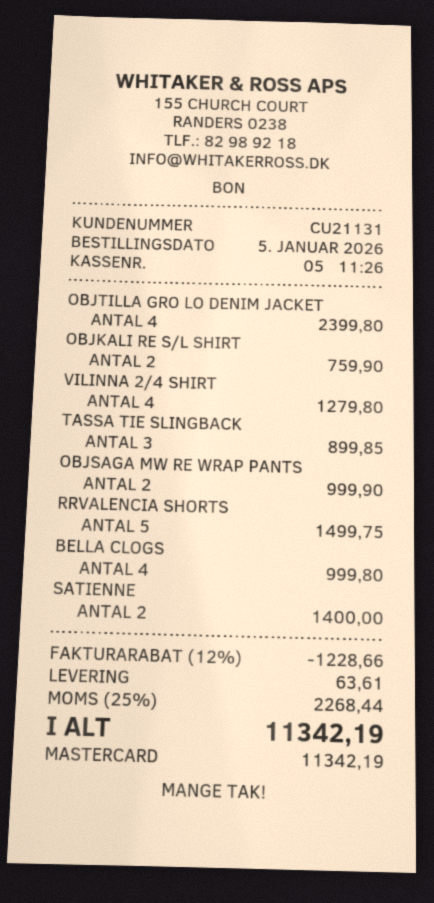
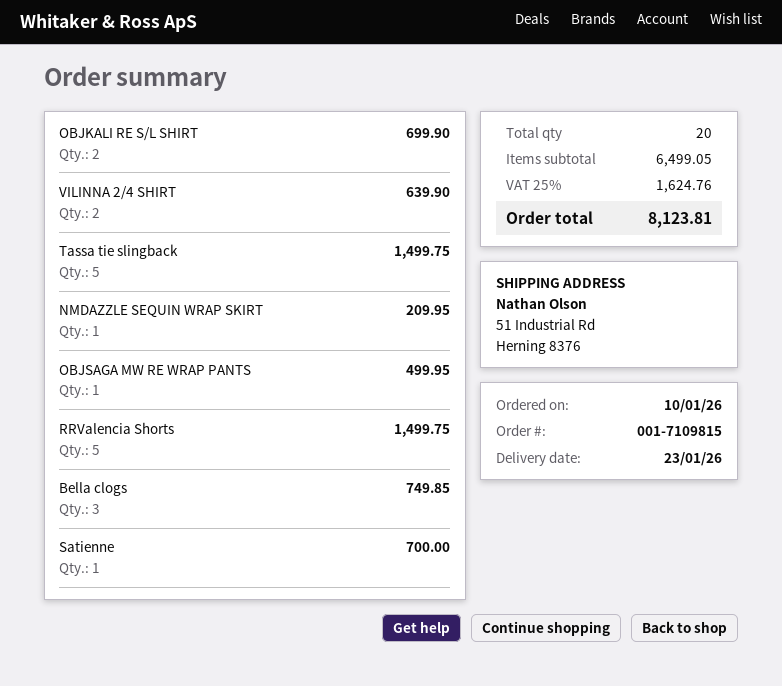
order date: 2026-01-05 -> 2026-01-10
OBJTILLA GRO LO DENIM JACKET: 4 for 2399.80 -> none
OBJKALI RE S/L SHIRT: 2 for 759.90 -> 2 for 699.90
VILINNA 2/4 SHIRT: 4 for 1279.80 -> 2 for 639.90
TASSA TIE SLINGBACK: 3 for 899.85 -> 5 for 1499.75
OBJSAGA MW RE WRAP PANTS: 2 for 999.90 -> 1 for 499.95
BELLA CLOGS: 4 for 999.80 -> 3 for 749.85
SATIENNE: 2 for 1400.00 -> 1 for 700.00
NMDAZZLE SEQUIN WRAP SKIRT: none -> 1 for 209.95
discount: 12% = 1228.66 -> none
shipping: 63.61 -> none
tax: 25% = 2268.44 -> 25% = 1624.76
total: 11342.19 -> 8123.81

